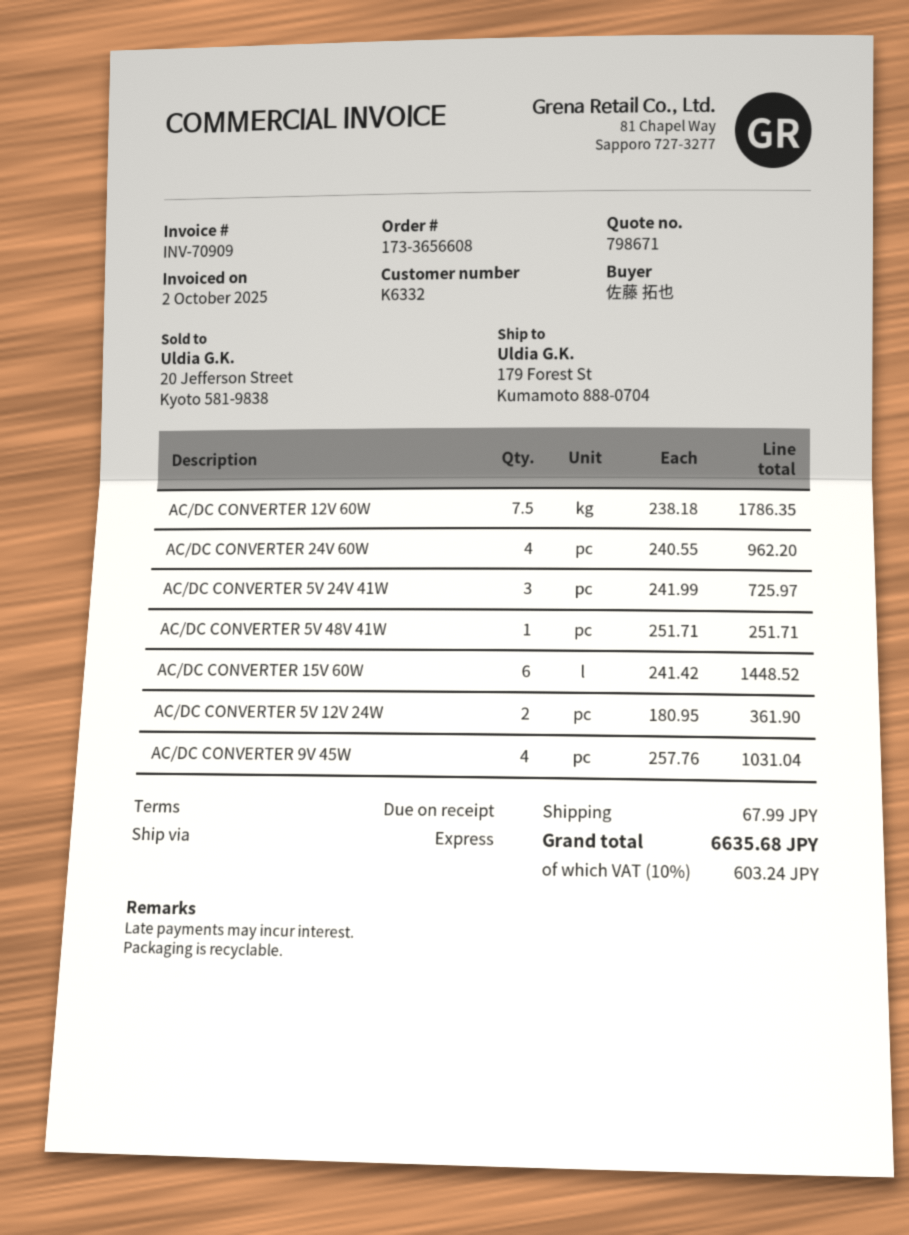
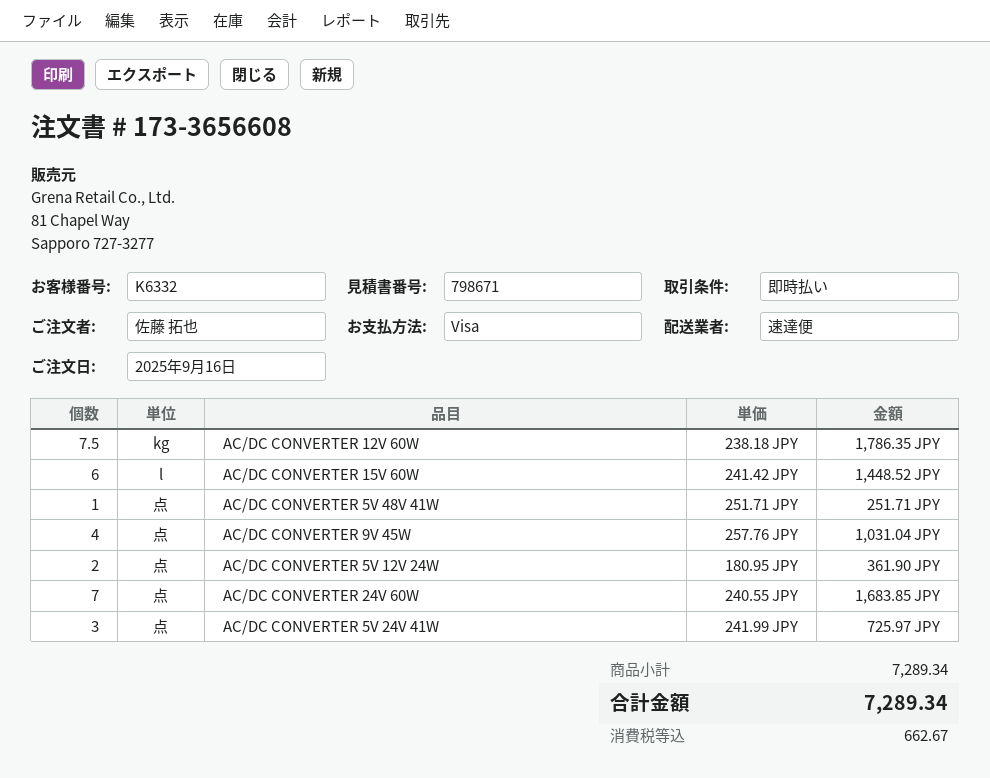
AC/DC CONVERTER 24V 60W: 4 x 240.55 = 962.20 -> 7 x 240.55 = 1683.85
shipping: 67.99 -> none
tax: 603.24 -> 662.67
total: 6635.68 -> 7289.34

